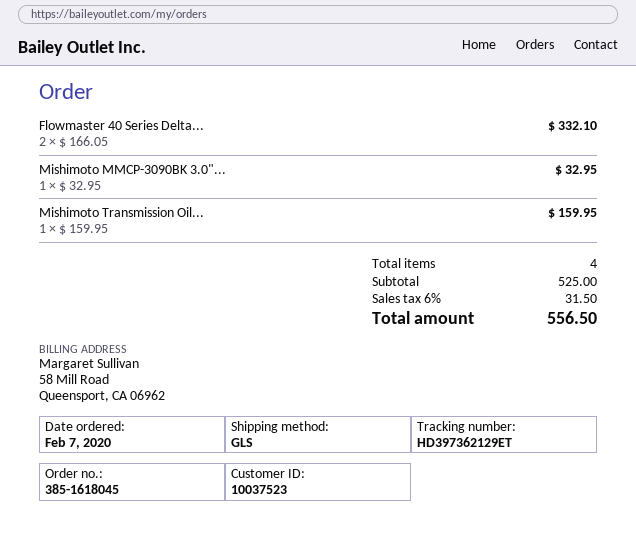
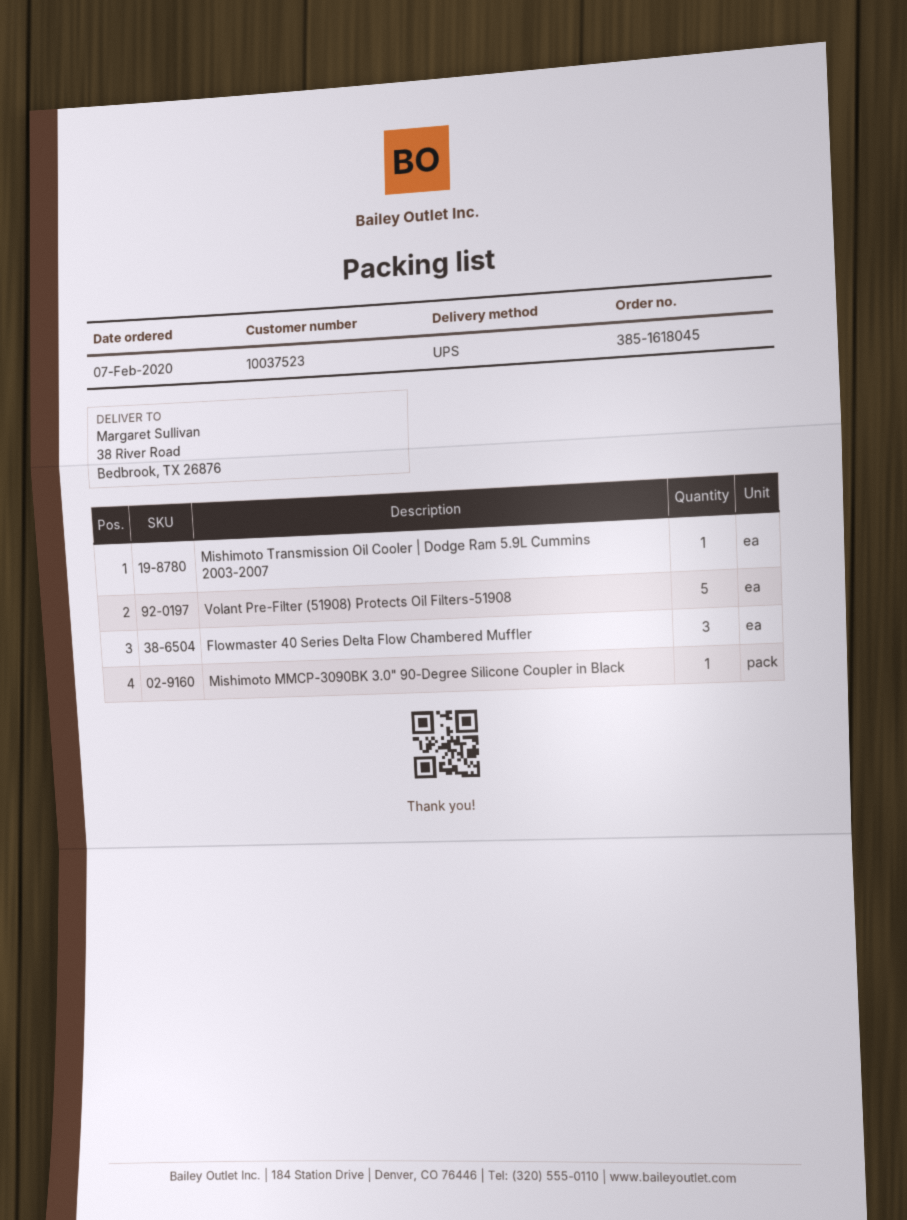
shipping method: GLS -> UPS
Flowmaster 40 Series Delta...: 2 -> 3
Volant Pre-Filter (51908) Protects Oil Filters-51908: none -> 5

